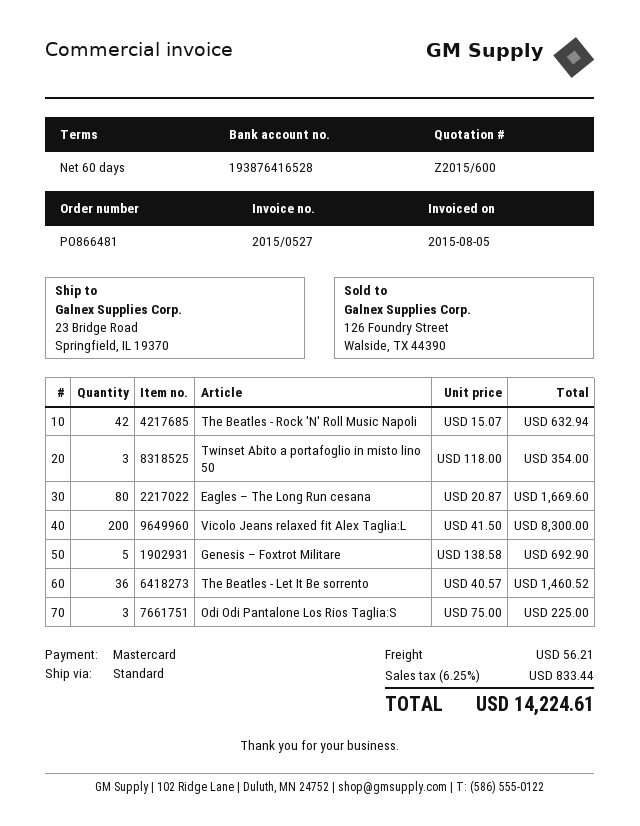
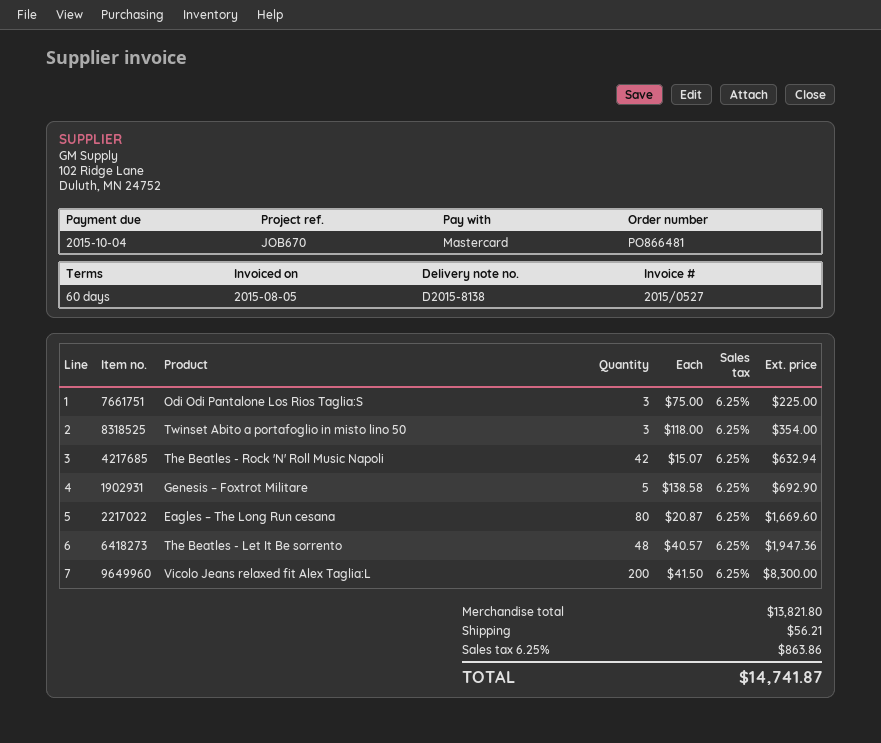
The Beatles - Let It Be sorrento: 36 x 40.57 = 1460.52 -> 48 x 40.57 = 1947.36
tax: 6.25% = 833.44 -> 6.25% = 863.86
total: 14224.61 -> 14741.87

